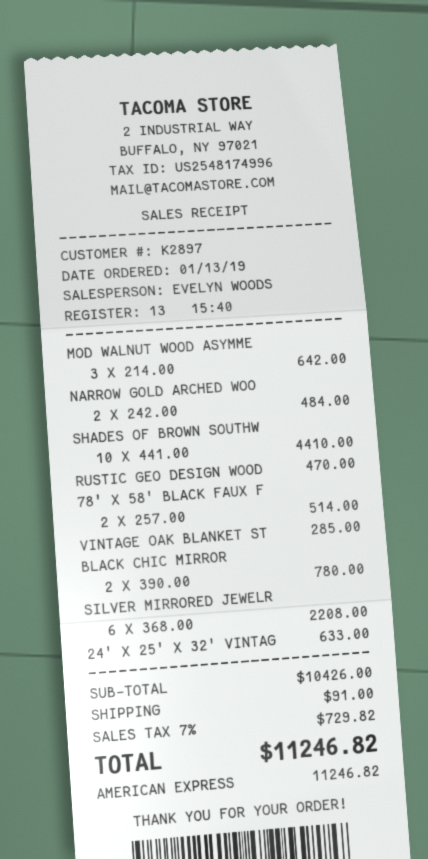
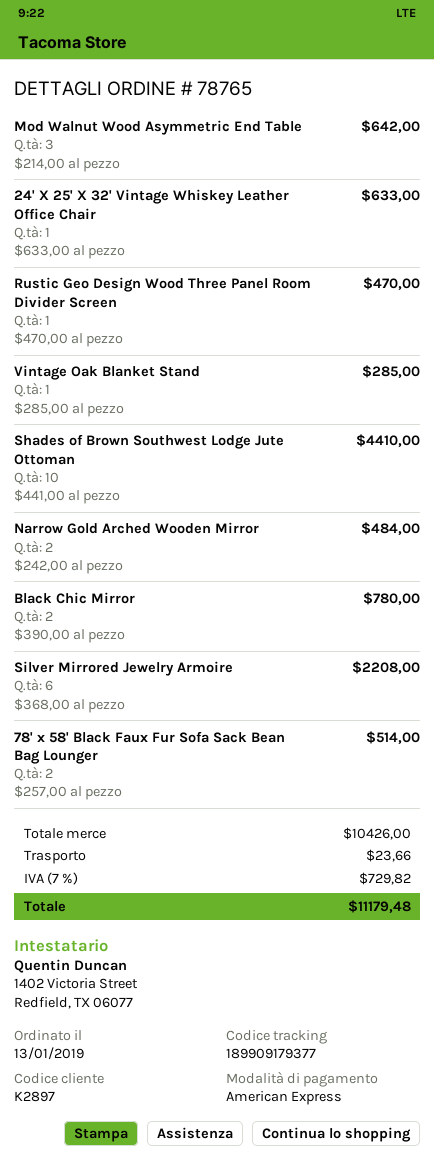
shipping: 91.00 -> 23.66
total: 11246.82 -> 11179.48

